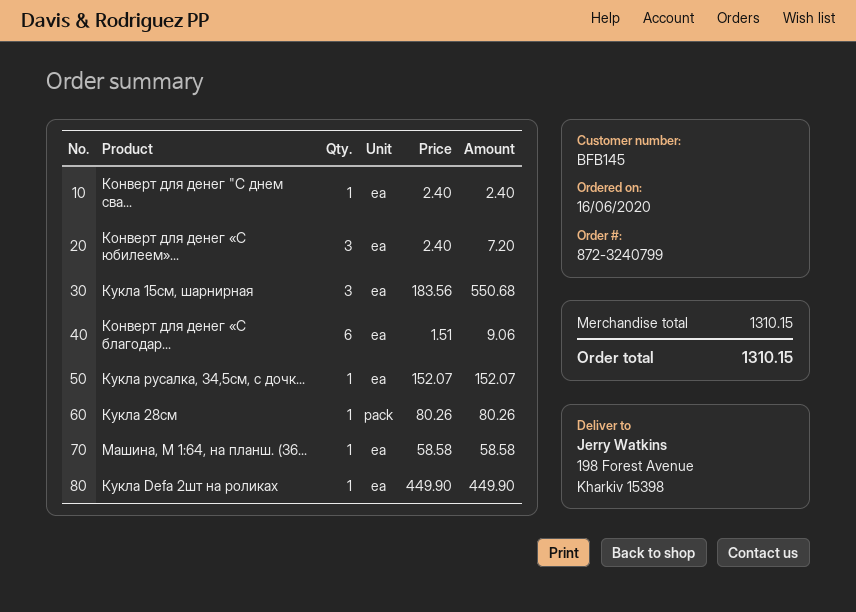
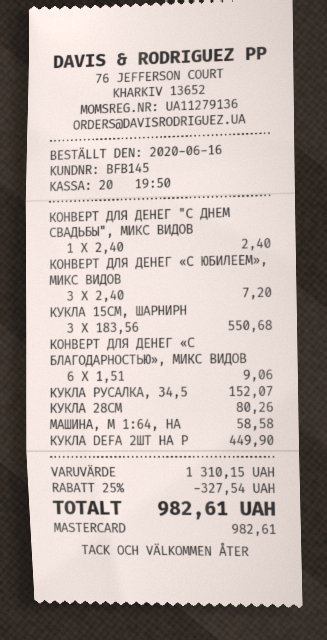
discount: none -> 25% = 327.54
total: 1310.15 -> 982.61

